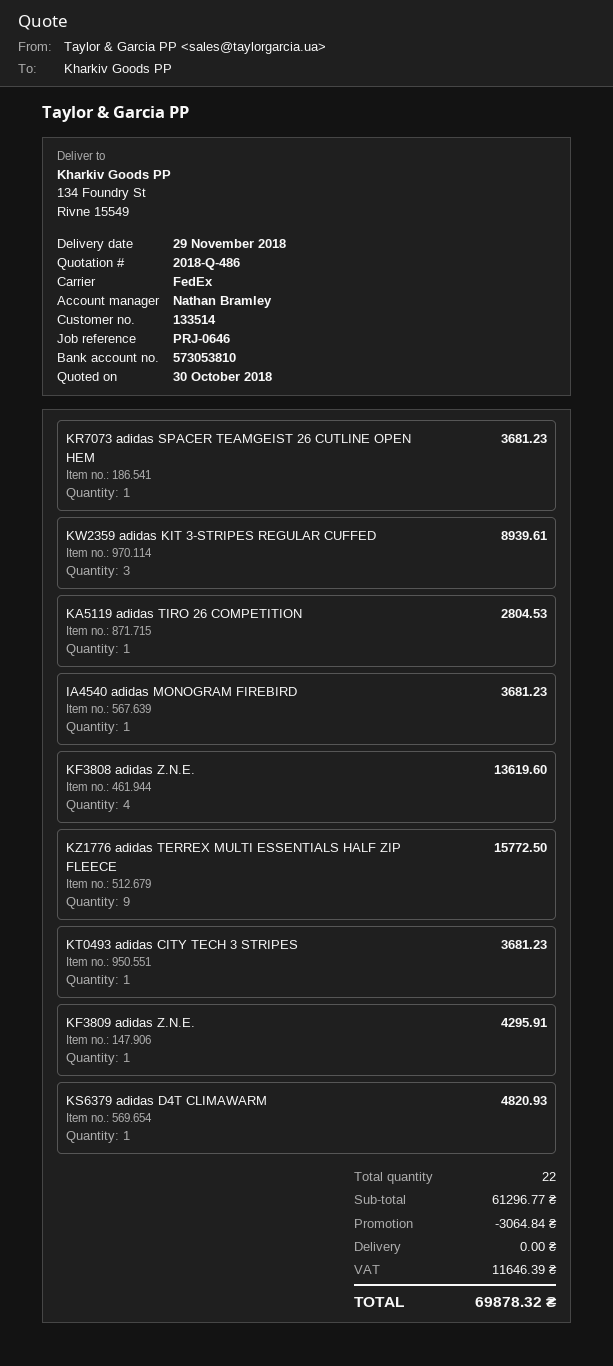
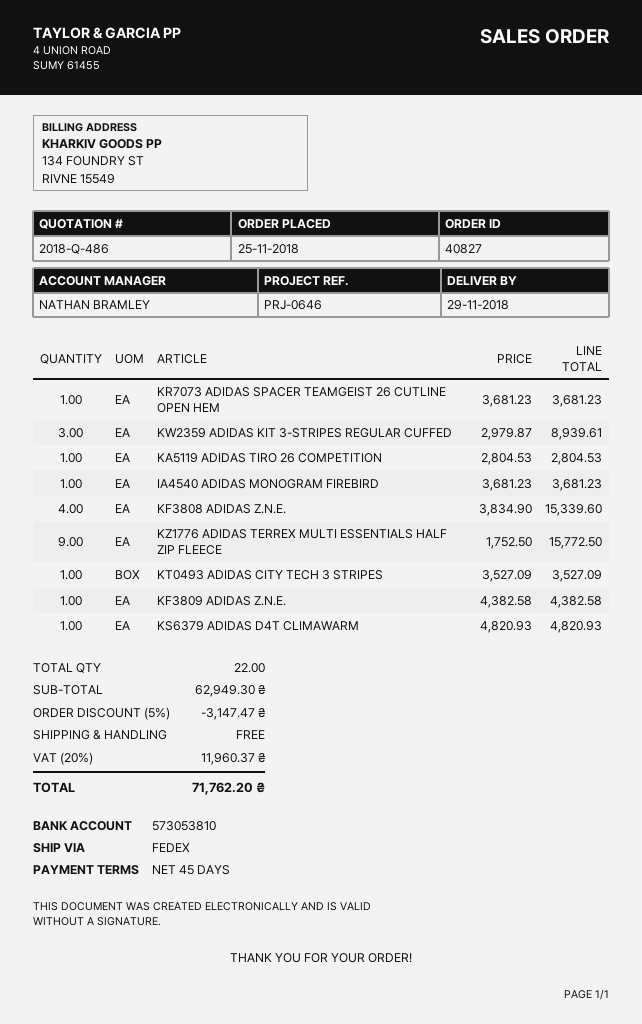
KF3808 adidas Z.N.E.: 4 for 13619.60 -> 4 for 15339.60
KT0493 adidas CITY TECH 3 STRIPES: 1 for 3681.23 -> 1 for 3527.09
KF3809 adidas Z.N.E.: 1 for 4295.91 -> 1 for 4382.58
subtotal: 61296.77 -> 62949.30
discount: 3064.84 -> 3147.47
tax: 11646.39 -> 11960.37
total: 69878.32 -> 71762.20

